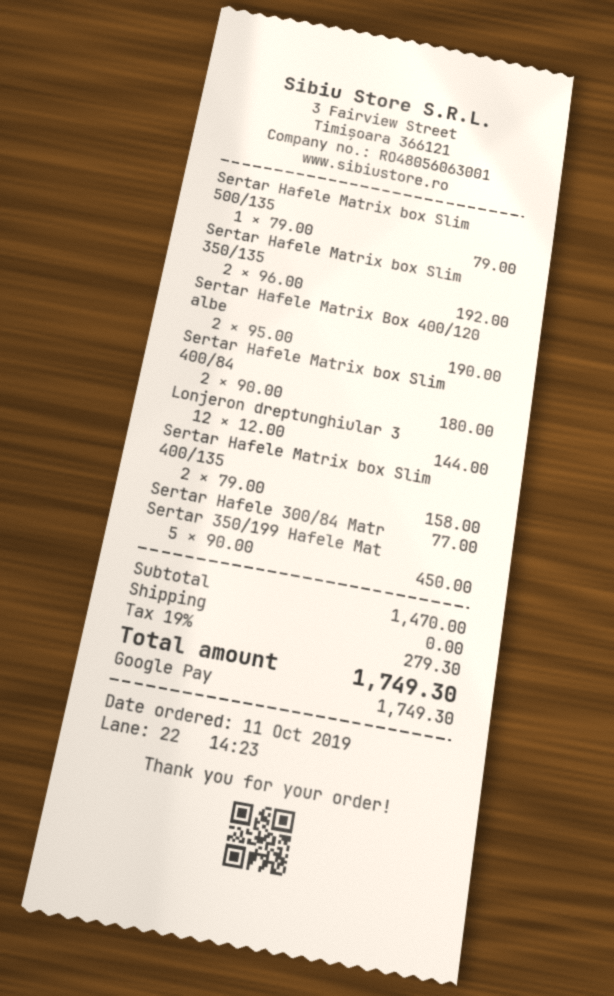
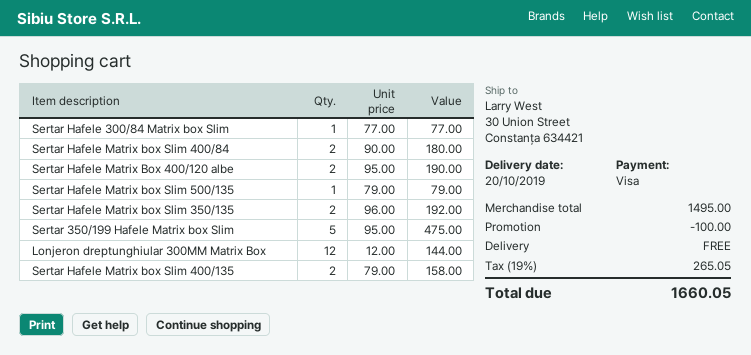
payment method: Google Pay -> Visa
Sertar 350/199 Hafele Mat: 5 x 90.00 = 450.00 -> 5 x 95.00 = 475.00
subtotal: 1470.00 -> 1495.00
discount: none -> 100.00
tax: 19% = 279.30 -> 19% = 265.05
total: 1749.30 -> 1660.05

